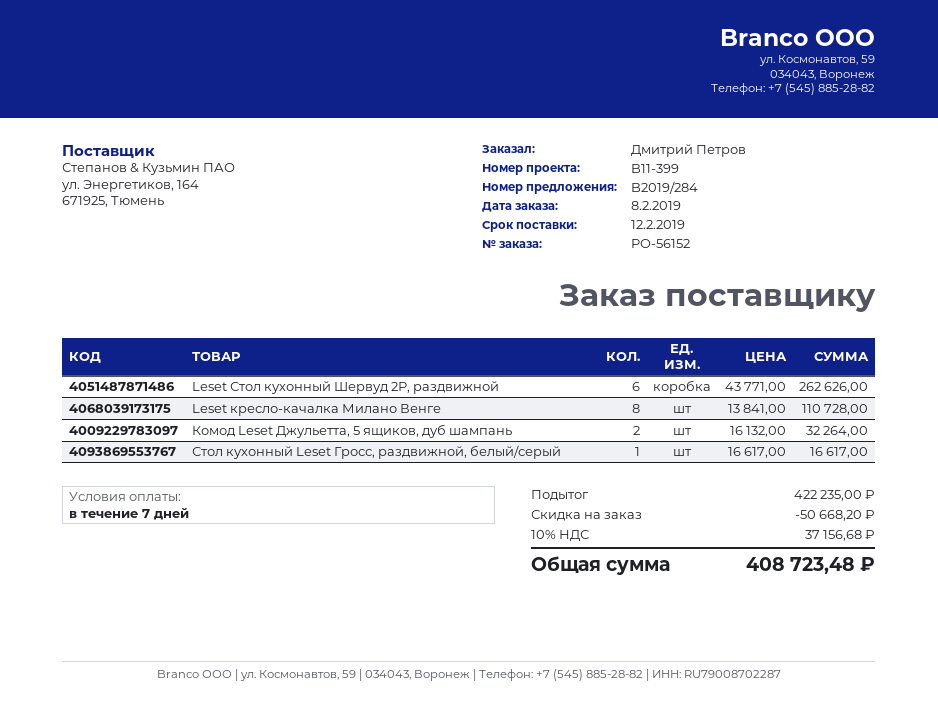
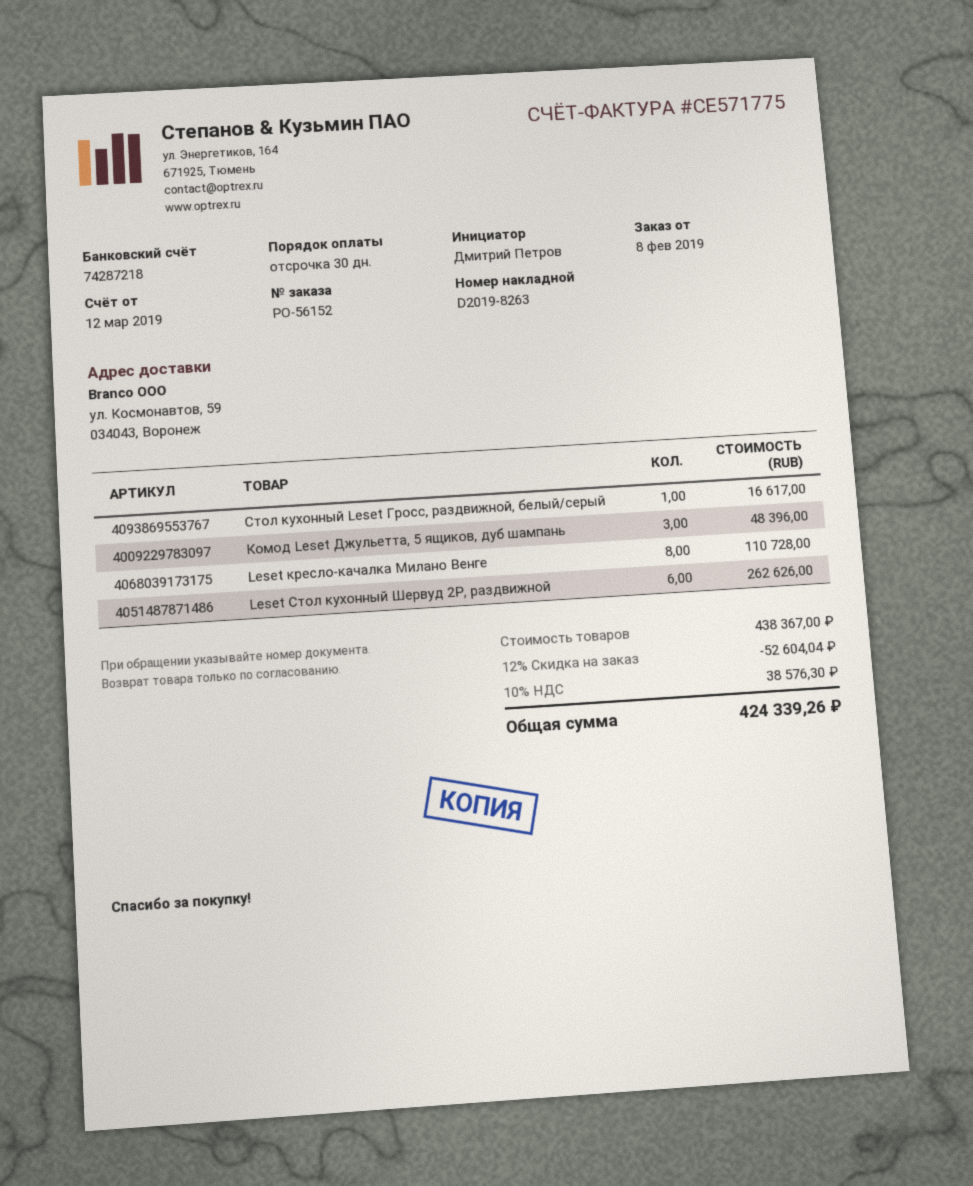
payment terms: 7 days -> 30 days
Комод Leset Джульетта, 5 ящиков, дуб шампань: 2 for 32264.00 -> 3 for 48396.00
subtotal: 422235.00 -> 438367.00
discount: 50668.20 -> 52604.04
tax: 10% = 37156.68 -> 10% = 38576.30
total: 408723.48 -> 424339.26

